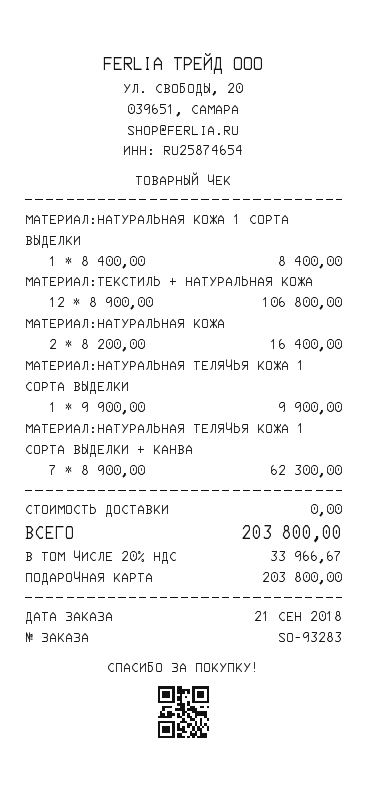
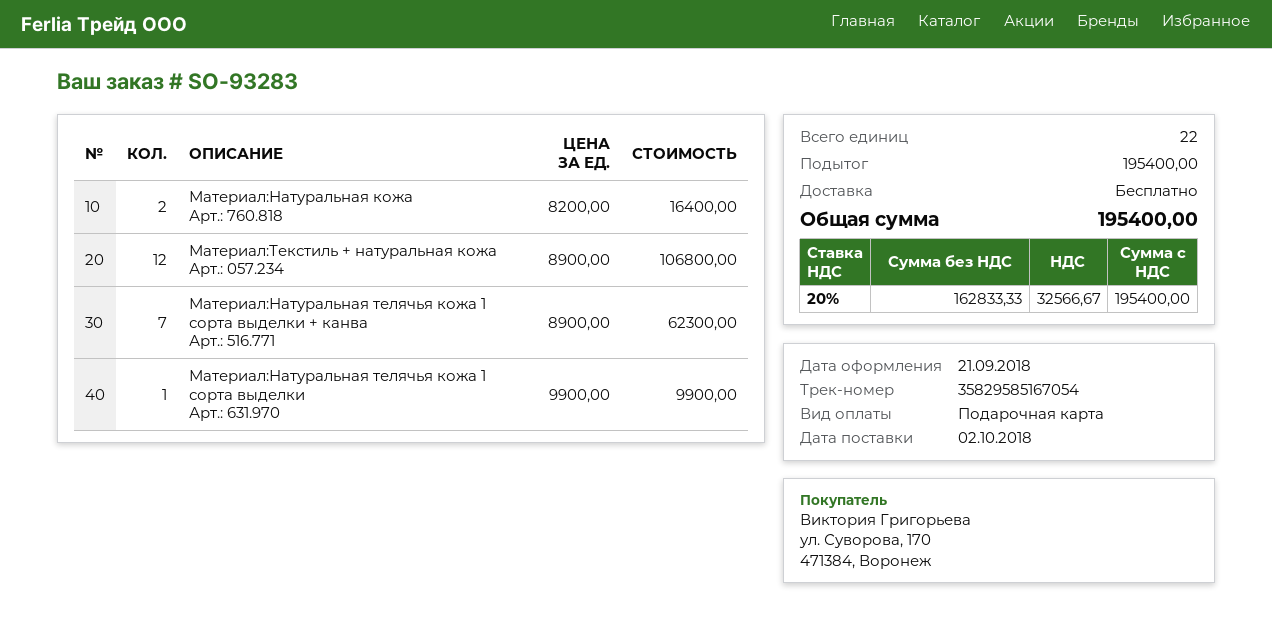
МАТЕРИАЛ:НАТУРАЛЬНАЯ КОЖА 1 СОРТА ВЫДЕЛКИ: 1 x 8400.00 = 8400.00 -> none
tax: 20% = 33966.67 -> 20% = 32566.67
total: 203800.00 -> 195400.00

